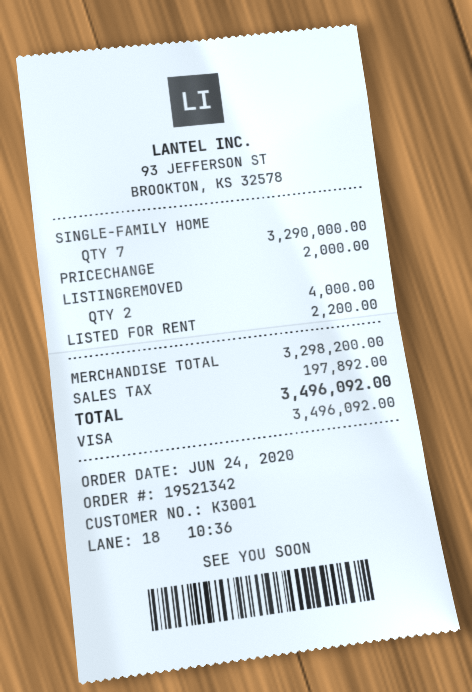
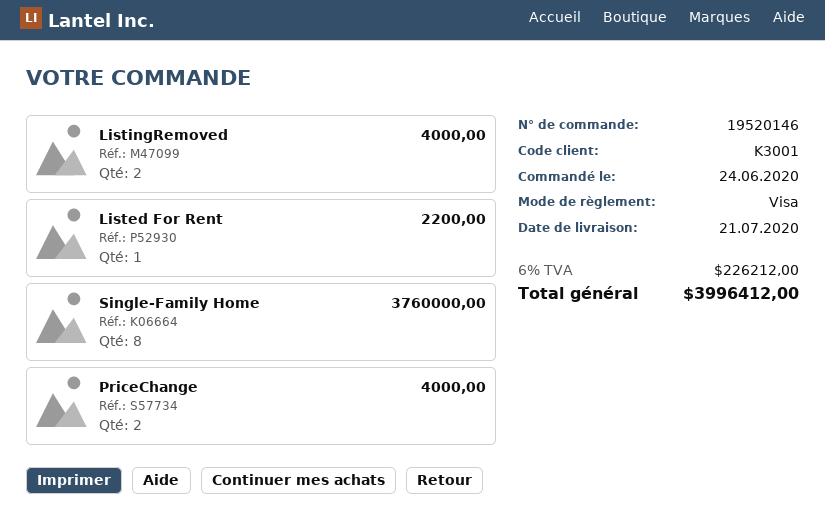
order number: 19521342 -> 19520146
SINGLE-FAMILY HOME: 7 for 3290000.00 -> 8 for 3760000.00
PRICECHANGE: 1 for 2000.00 -> 2 for 4000.00
tax: 197892.00 -> 226212.00
total: 3496092.00 -> 3996412.00

